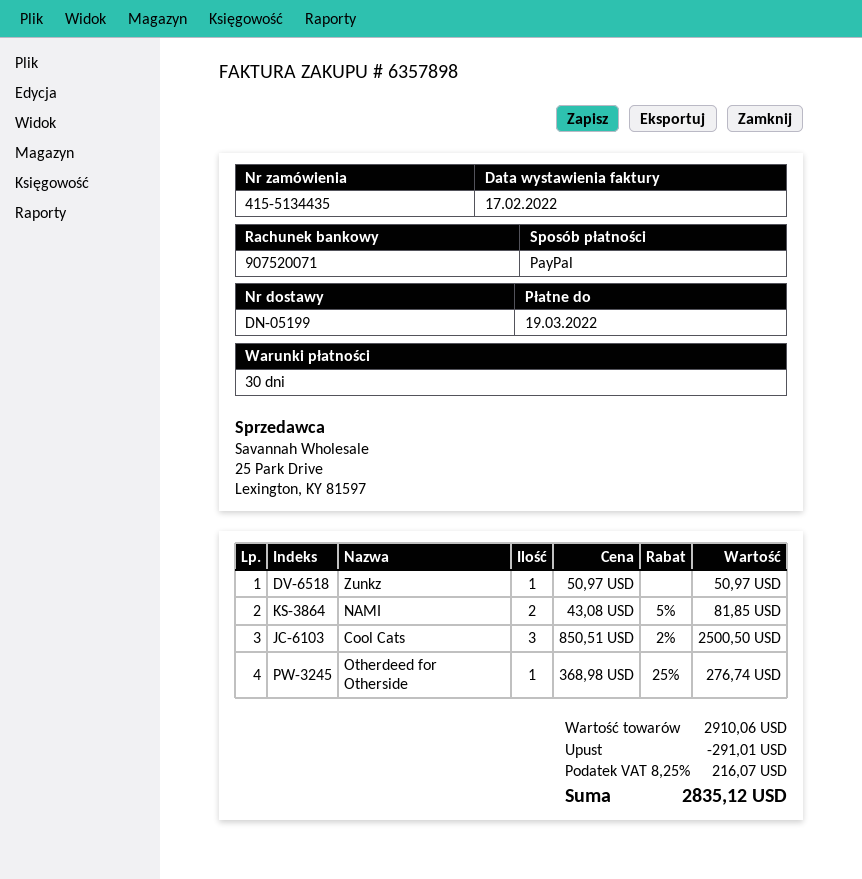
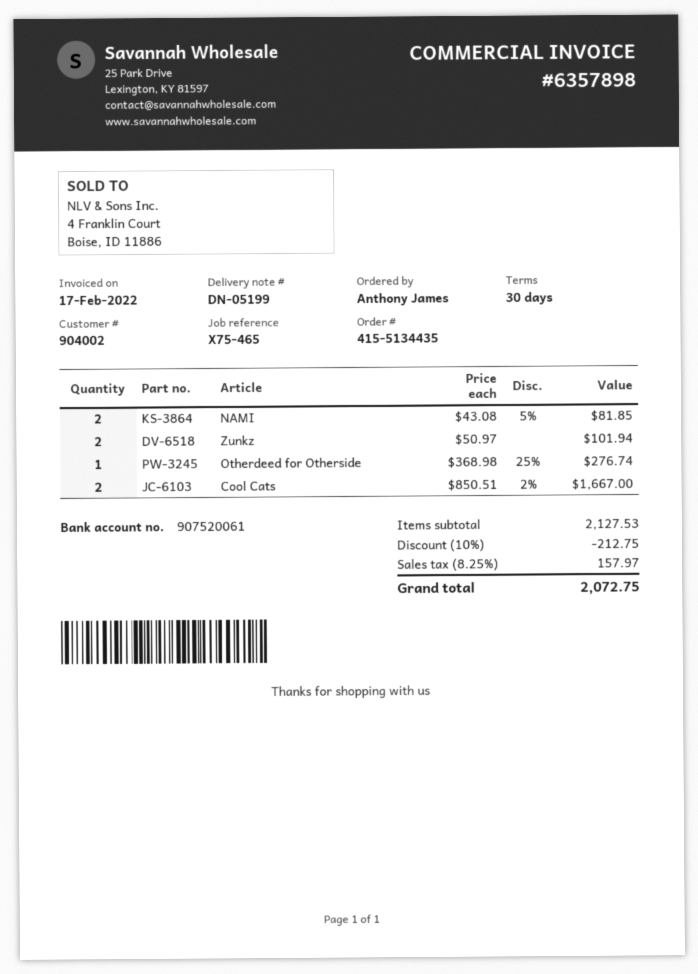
bank account: 907520071 -> 907520061
Zunkz: 1 x 50.97 = 50.97 -> 2 x 50.97 = 101.94
Cool Cats: 3 x 850.51 - 2% = 2500.50 -> 2 x 850.51 - 2% = 1667.00
subtotal: 2910.06 -> 2127.53
discount: 291.01 -> 212.75
tax: 8.25% = 216.07 -> 8.25% = 157.97
total: 2835.12 -> 2072.75

